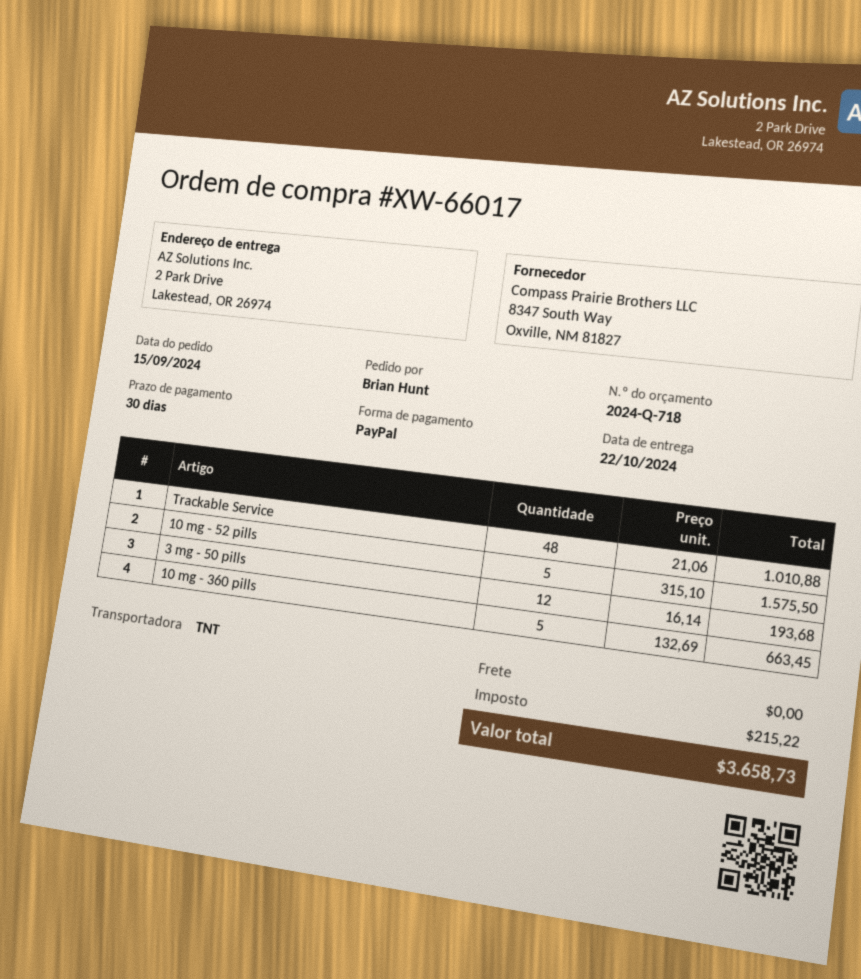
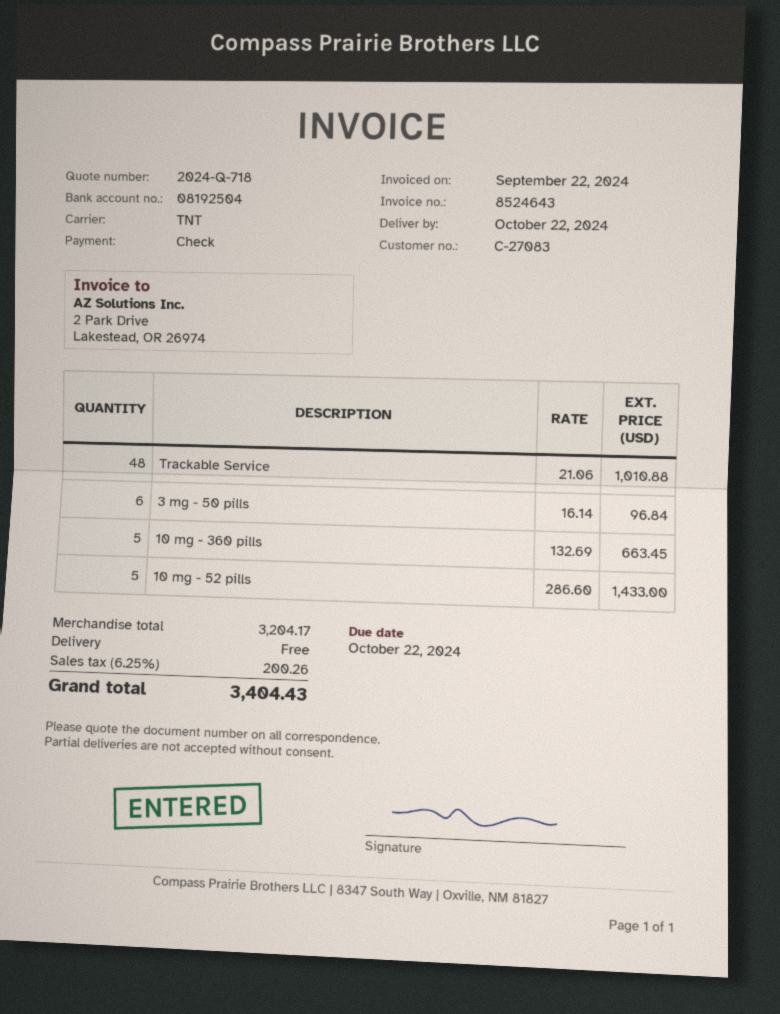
payment method: PayPal -> cheque
10 mg - 52 pills: 5 x 315.10 = 1575.50 -> 5 x 286.60 = 1433.00
3 mg - 50 pills: 12 x 16.14 = 193.68 -> 6 x 16.14 = 96.84
tax: 215.22 -> 200.26
total: 3658.73 -> 3404.43

